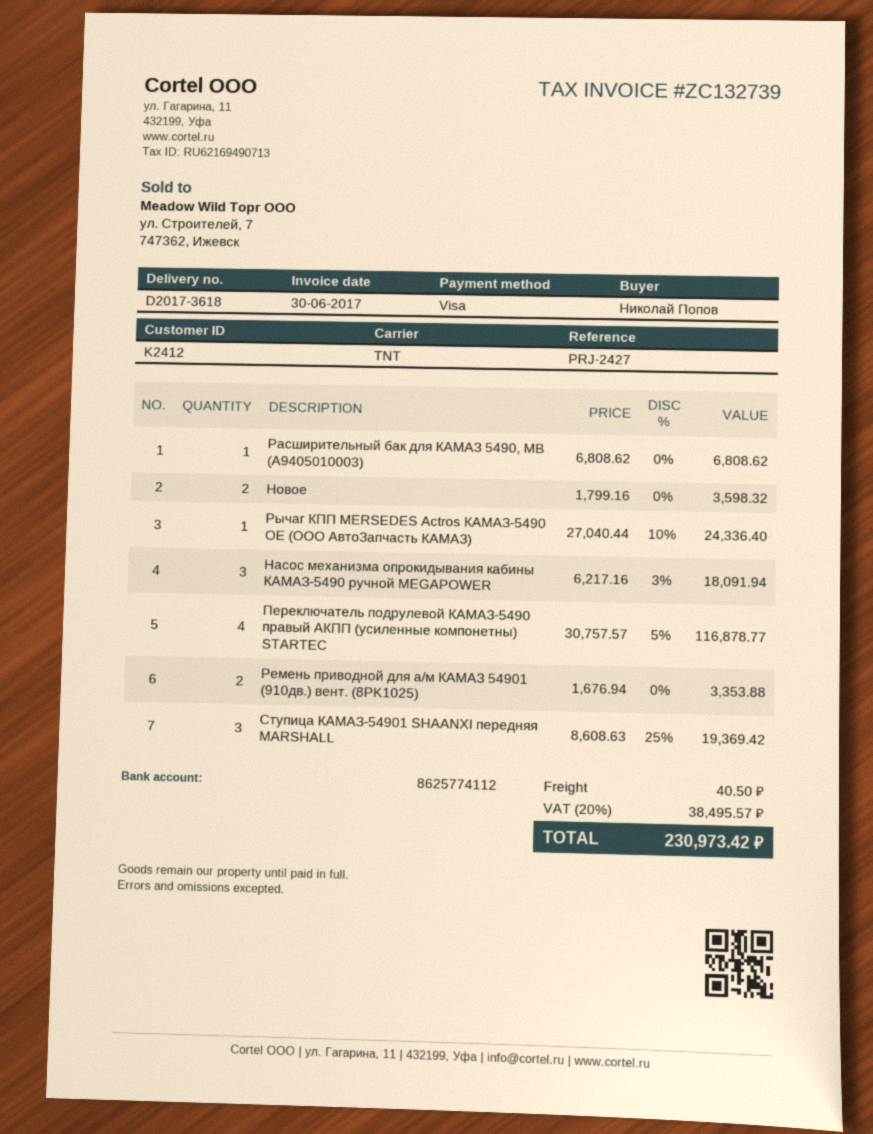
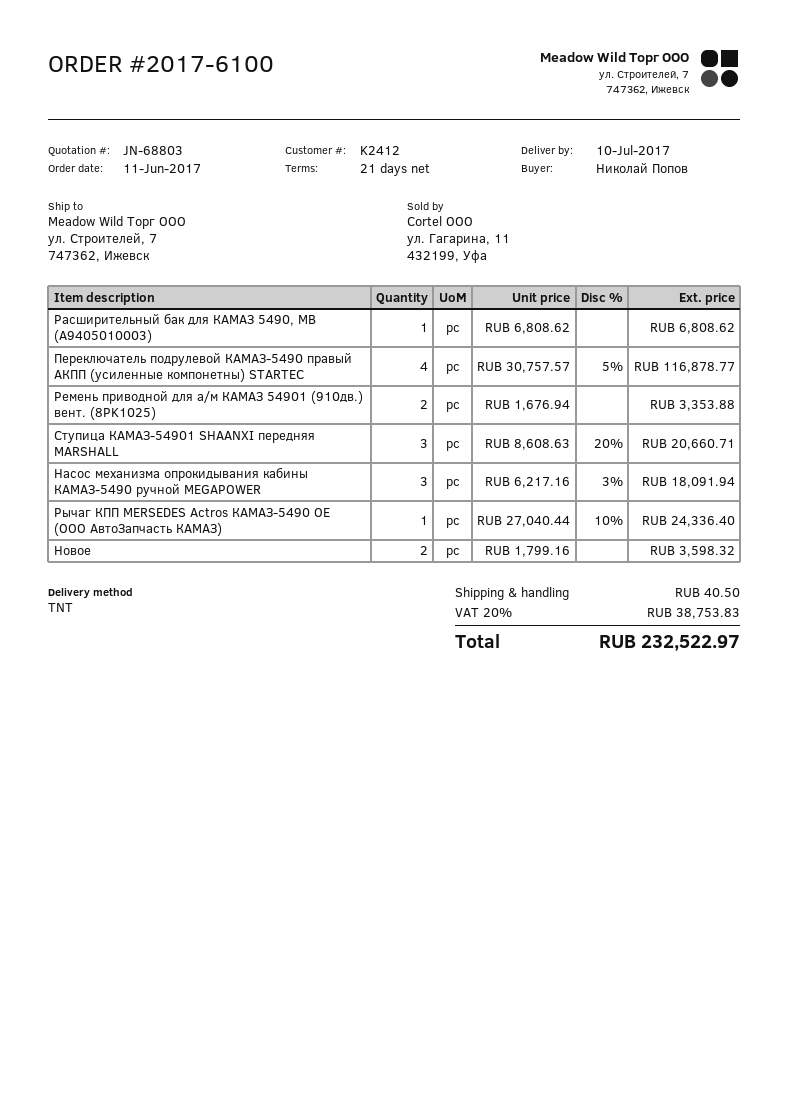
Ступица КАМАЗ-54901 SHAANXI передняя MARSHALL: 3 x 8608.63 - 25% = 19369.42 -> 3 x 8608.63 - 20% = 20660.71
tax: 20% = 38495.57 -> 20% = 38753.83
total: 230973.42 -> 232522.97

